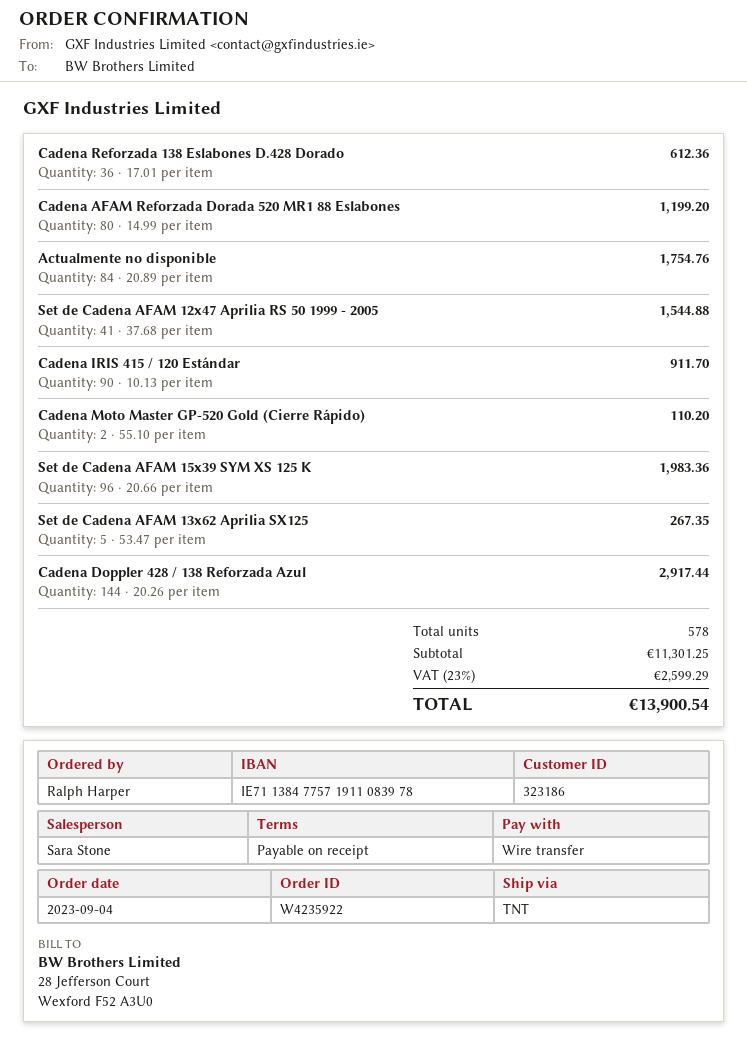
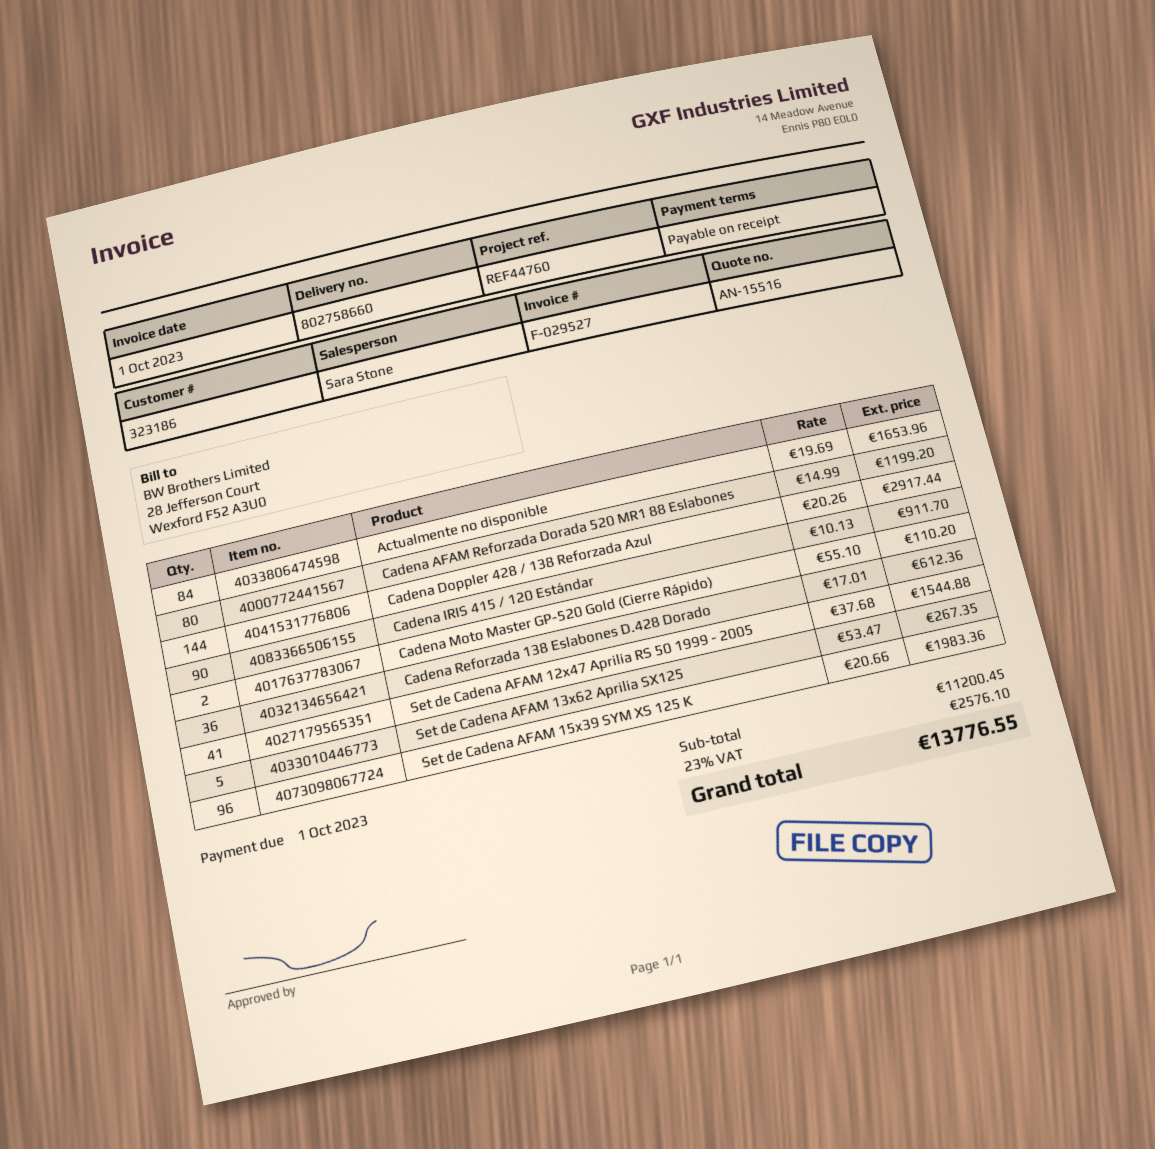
Actualmente no disponible: 84 x 20.89 = 1754.76 -> 84 x 19.69 = 1653.96
subtotal: 11301.25 -> 11200.45
tax: 23% = 2599.29 -> 23% = 2576.10
total: 13900.54 -> 13776.55

